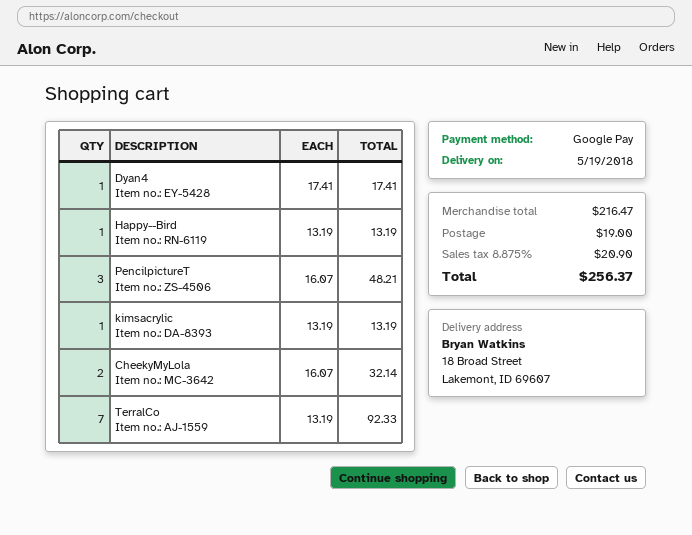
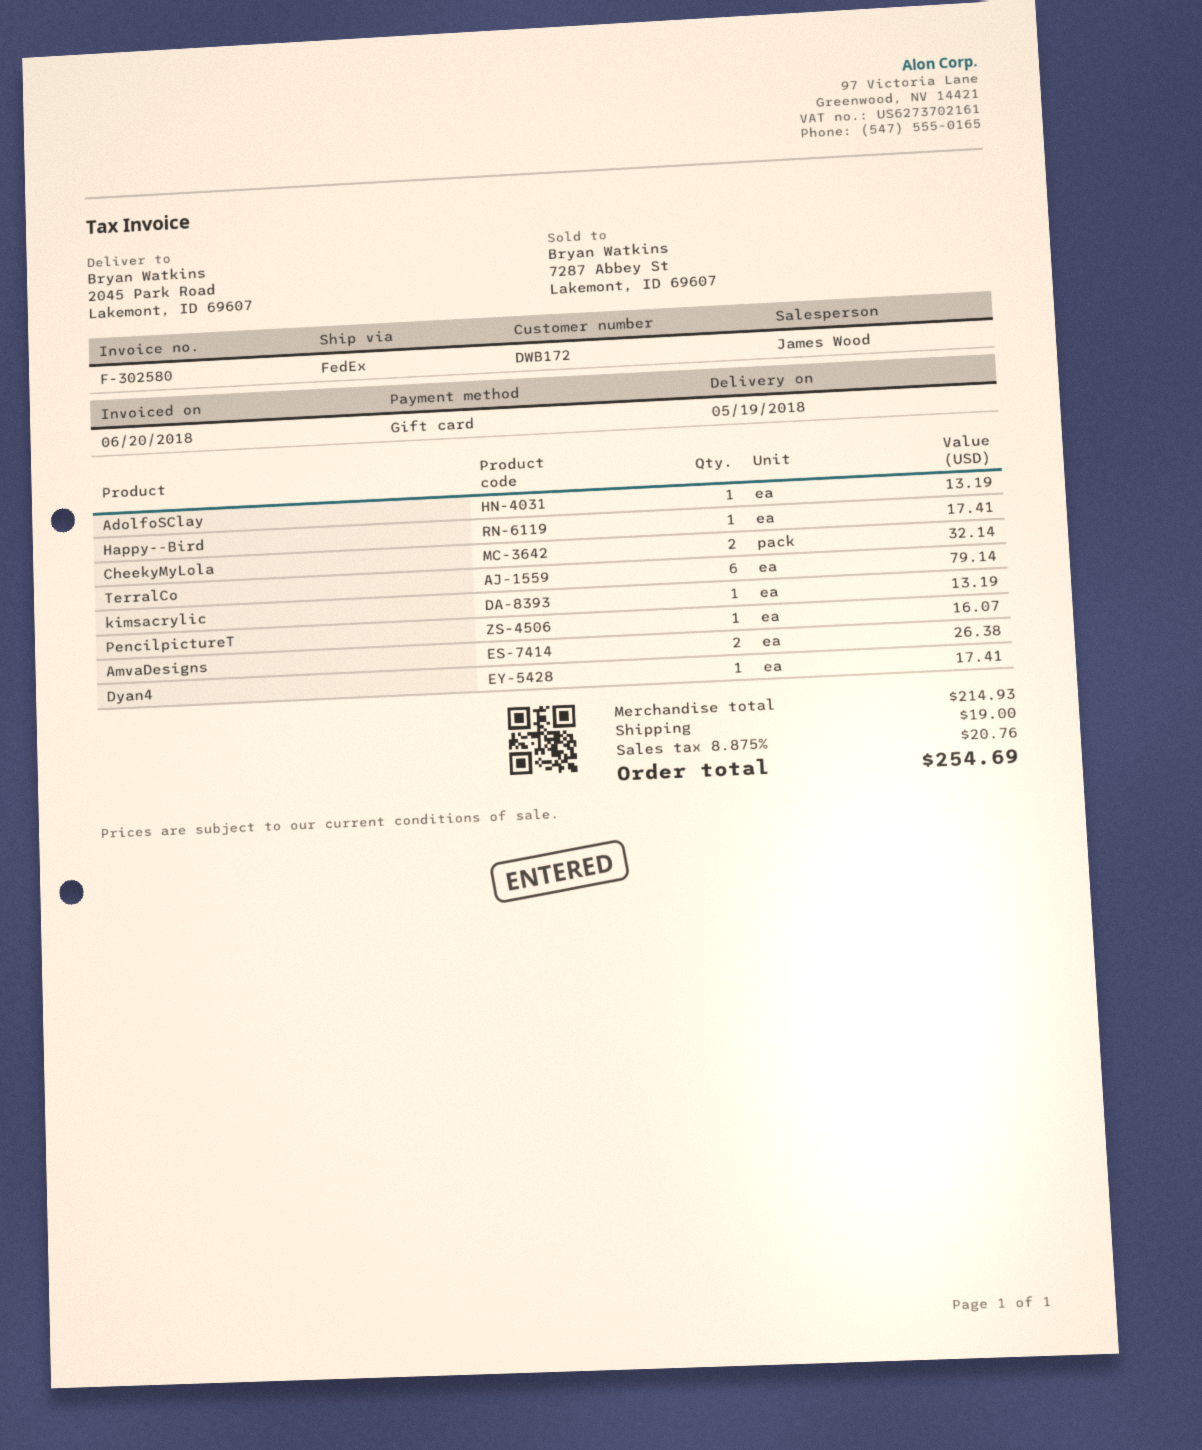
payment method: Google Pay -> gift card
ship to: 18 Broad Street, Lakemont, ID 69607 -> 2045 Park Road, Lakemont, ID 69607
Happy--Bird: 1 for 13.19 -> 1 for 17.41
PencilpictureT: 3 for 48.21 -> 1 for 16.07
TerralCo: 7 for 92.33 -> 6 for 79.14
AdolfoSClay: none -> 1 for 13.19
AmvaDesigns: none -> 2 for 26.38
subtotal: 216.47 -> 214.93
tax: 8.875% = 20.90 -> 8.875% = 20.76
total: 256.37 -> 254.69

